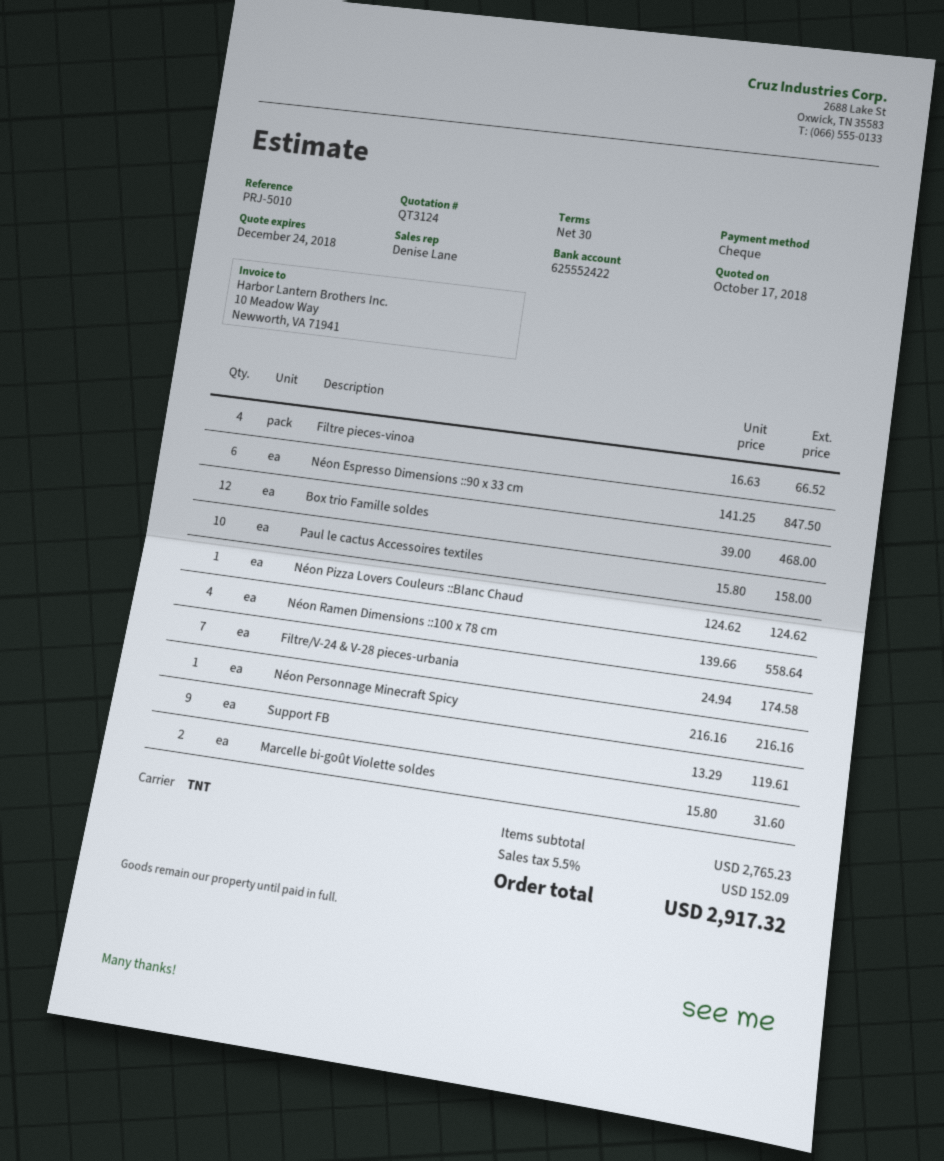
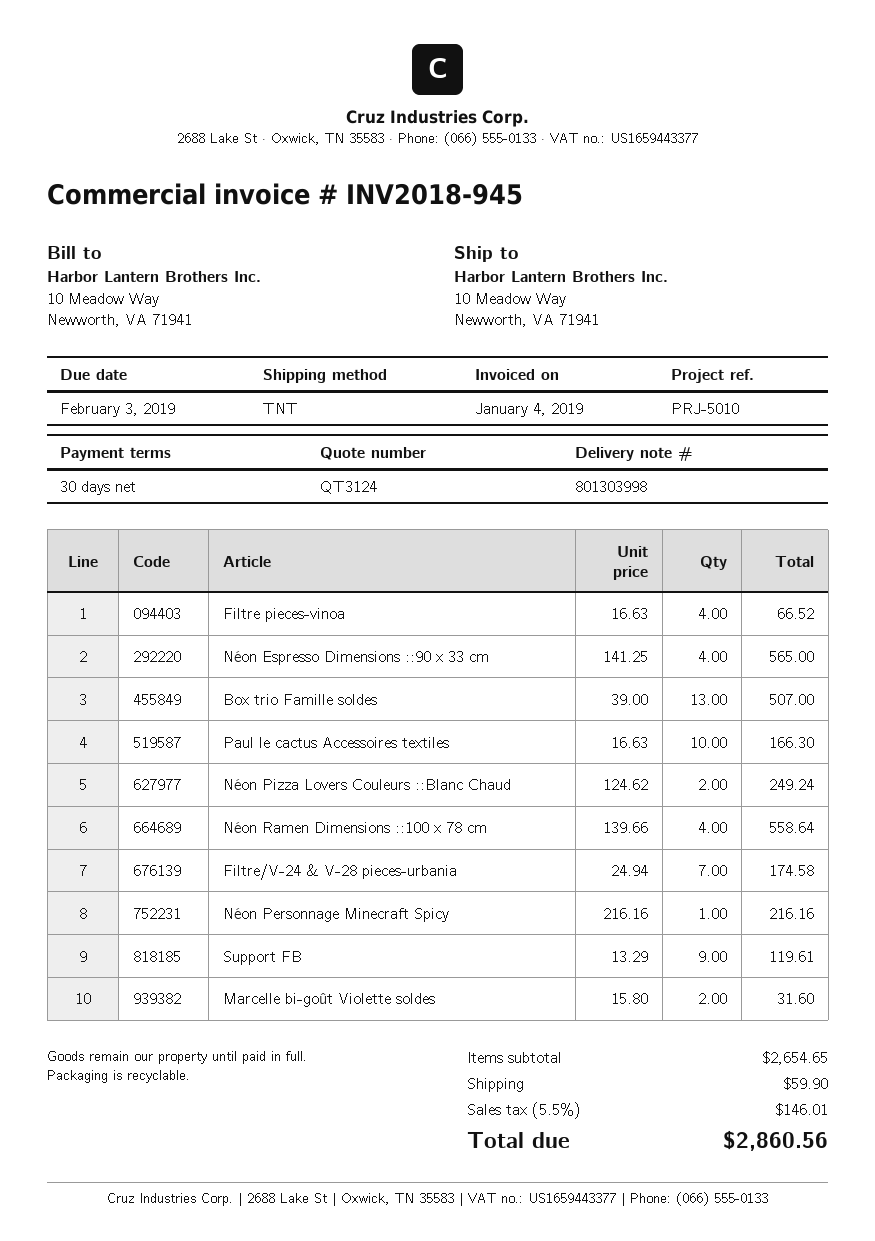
Néon Espresso Dimensions ::90 x 33 cm: 6 x 141.25 = 847.50 -> 4 x 141.25 = 565.00
Box trio Famille soldes: 12 x 39.00 = 468.00 -> 13 x 39.00 = 507.00
Paul le cactus Accessoires textiles: 10 x 15.80 = 158.00 -> 10 x 16.63 = 166.30
Néon Pizza Lovers Couleurs ::Blanc Chaud: 1 x 124.62 = 124.62 -> 2 x 124.62 = 249.24
subtotal: 2765.23 -> 2654.65
shipping: none -> 59.90
tax: 5.5% = 152.09 -> 5.5% = 146.01
total: 2917.32 -> 2860.56

